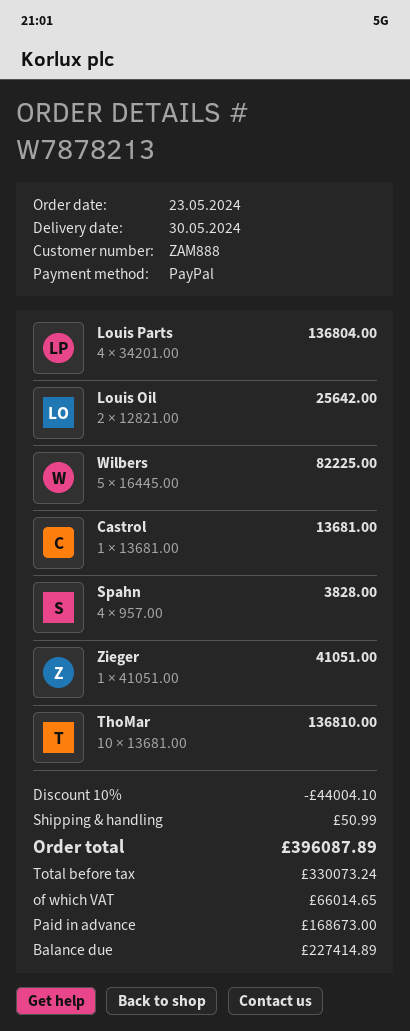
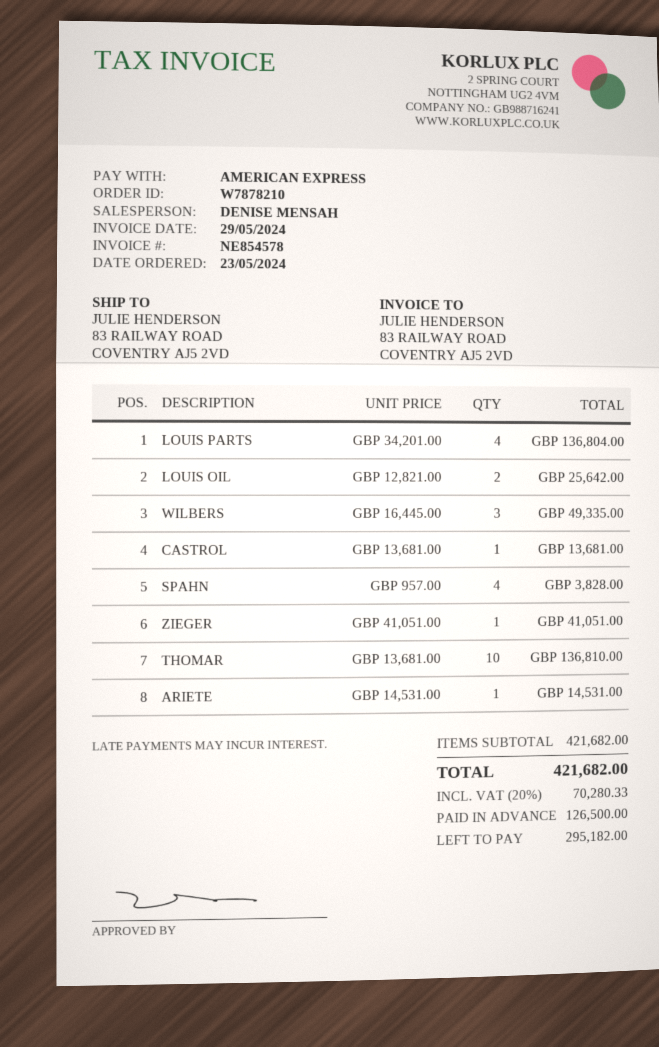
order number: W7878213 -> W7878210
payment method: PayPal -> American Express
Wilbers: 5 x 16445.00 = 82225.00 -> 3 x 16445.00 = 49335.00
ARIETE: none -> 1 x 14531.00 = 14531.00
discount: 10% = 44004.10 -> none
shipping: 50.99 -> none
tax: 66014.65 -> 70280.33
total: 396087.89 -> 421682.00
deposit: 168673.00 -> 126500.00
balance: 227414.89 -> 295182.00

